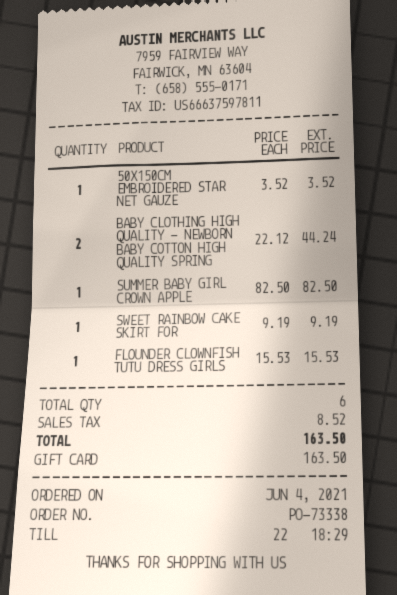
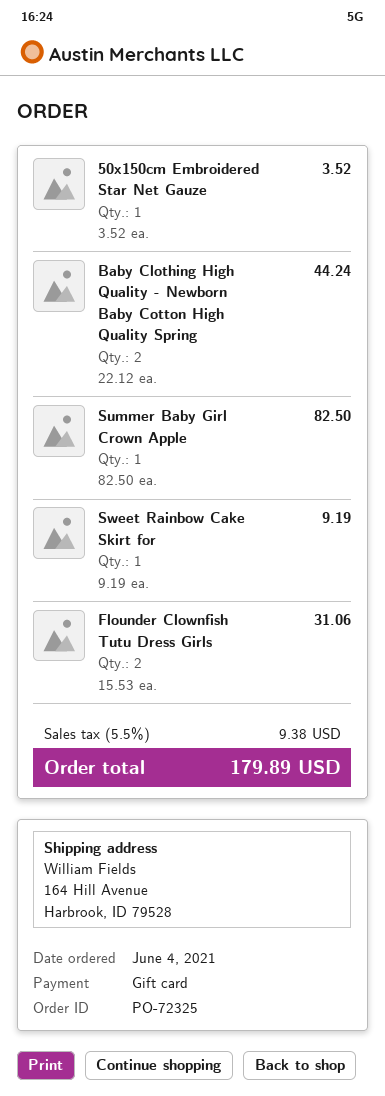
order number: PO-73338 -> PO-72325
FLOUNDER CLOWNFISH TUTU DRESS GIRLS: 1 x 15.53 = 15.53 -> 2 x 15.53 = 31.06
tax: 8.52 -> 9.38
total: 163.50 -> 179.89

